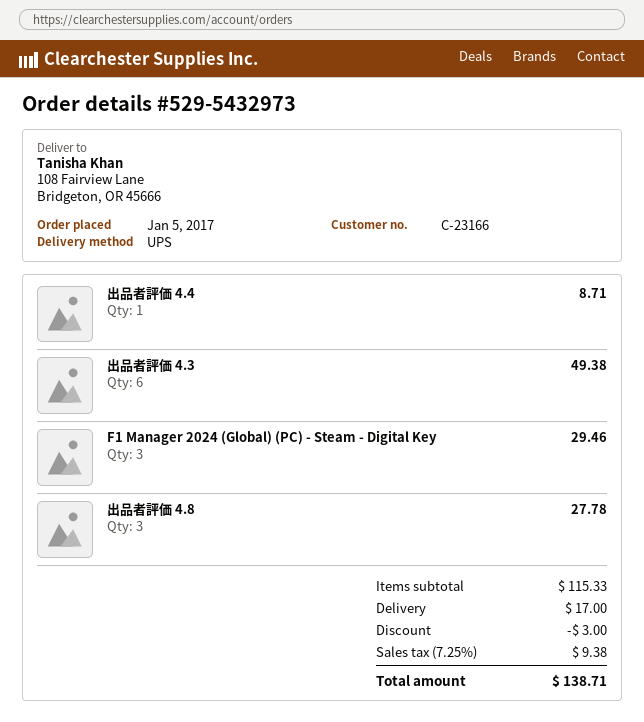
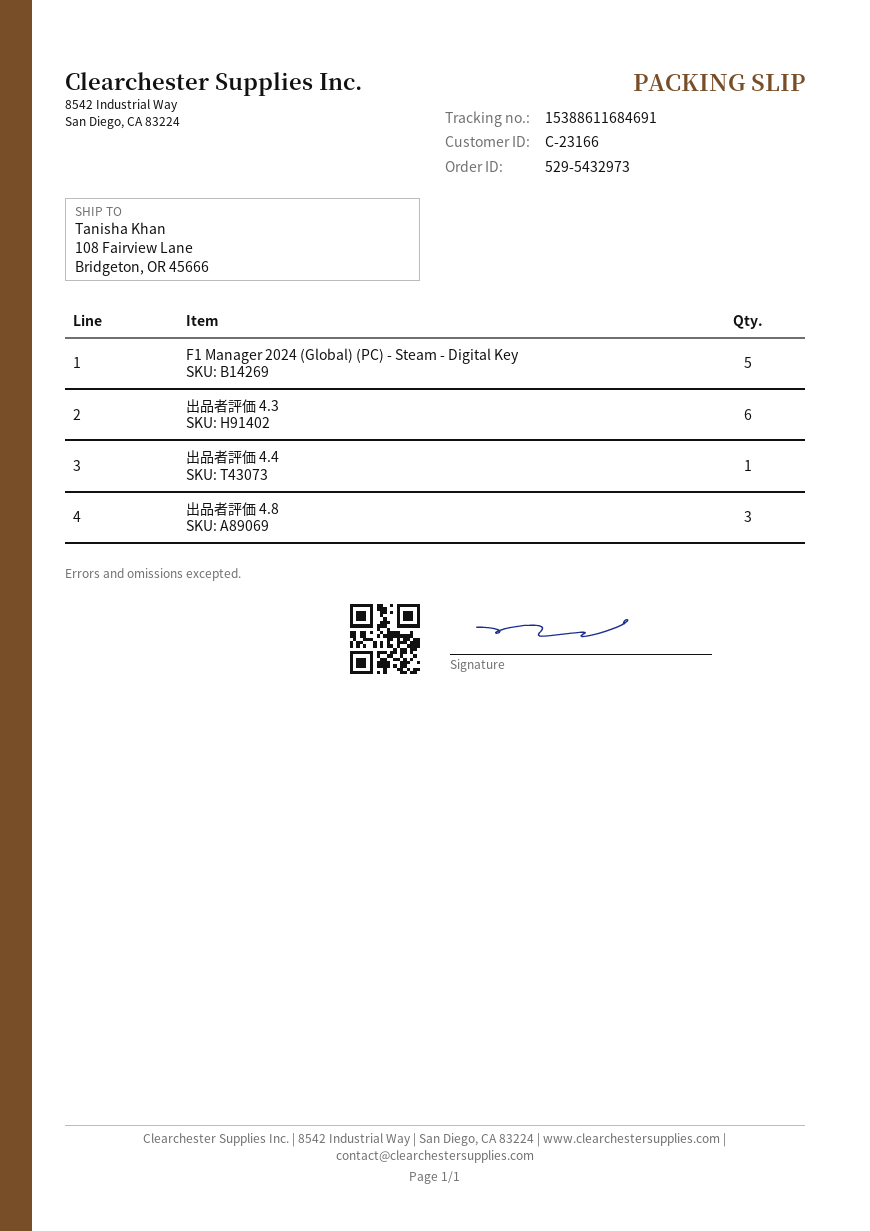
F1 Manager 2024 (Global) (PC) - Steam - Digital Key: 3 -> 5

